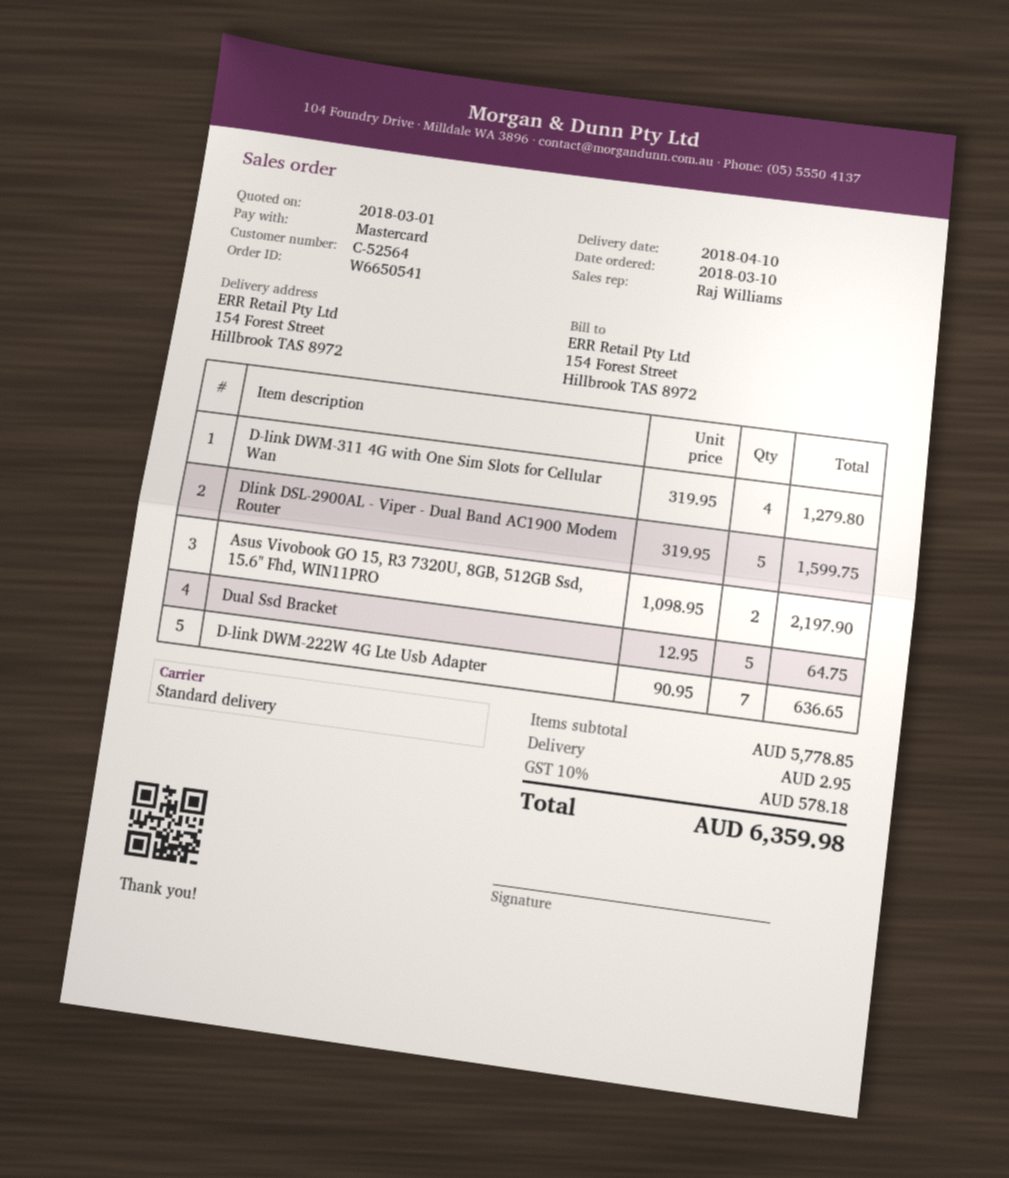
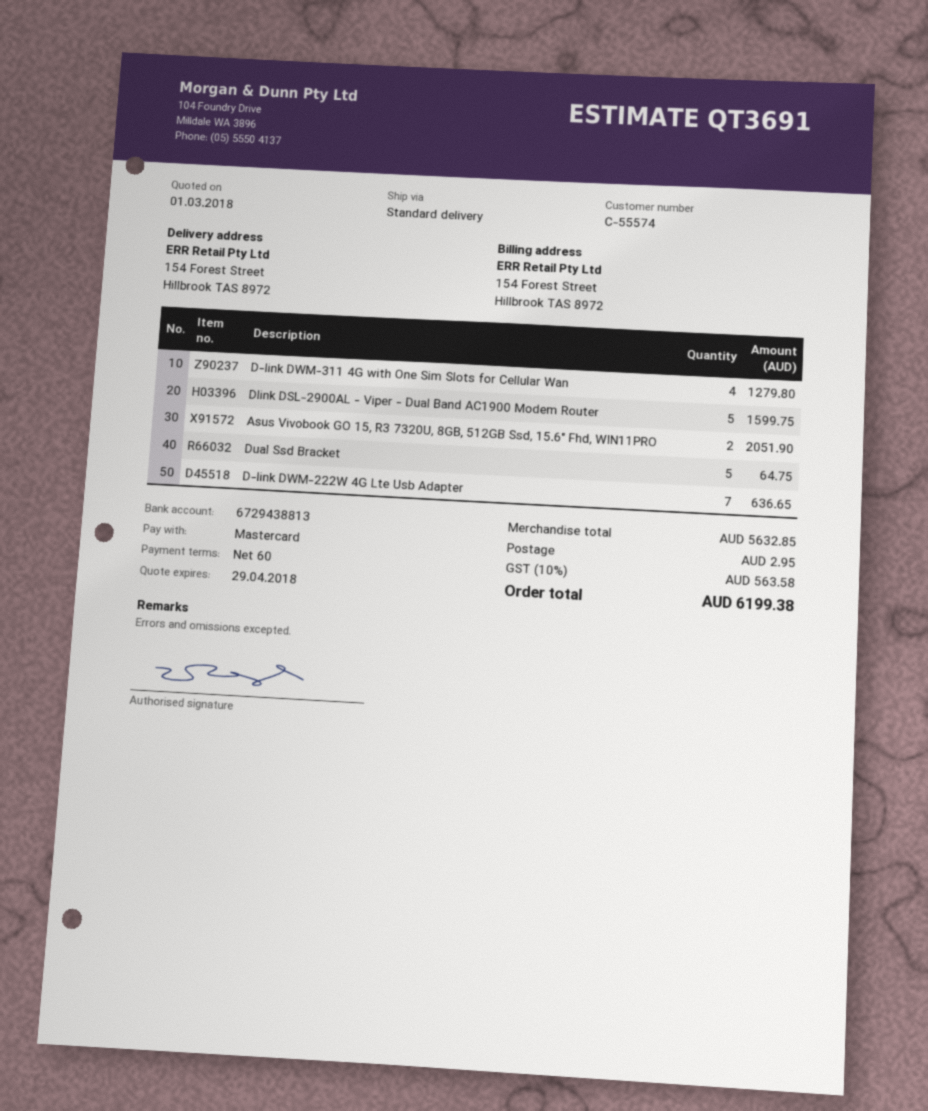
customer number: C-52564 -> C-55574
Asus Vivobook GO 15, R3 7320U, 8GB, 512GB Ssd, 15.6" Fhd, WIN11PRO: 2 for 2197.90 -> 2 for 2051.90
subtotal: 5778.85 -> 5632.85
tax: 10% = 578.18 -> 10% = 563.58
total: 6359.98 -> 6199.38

